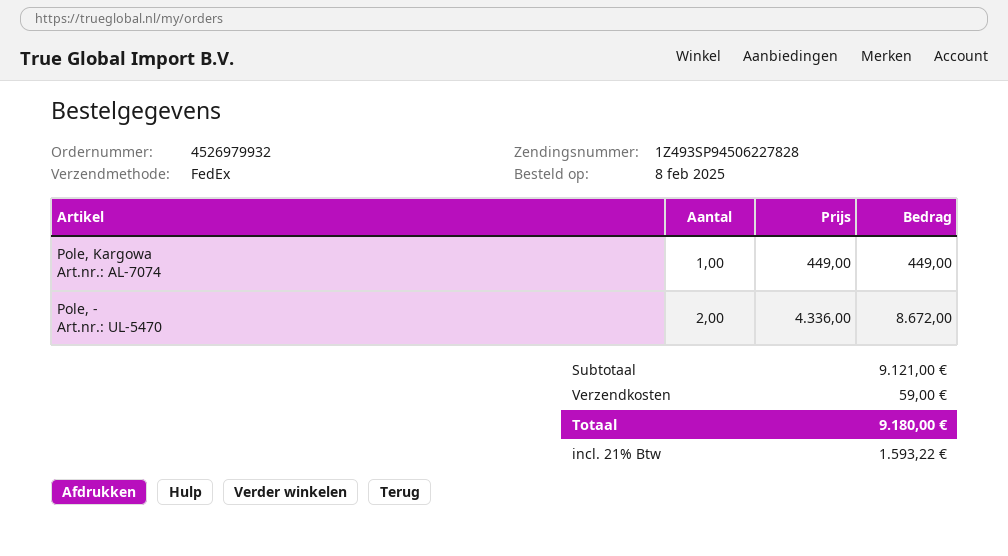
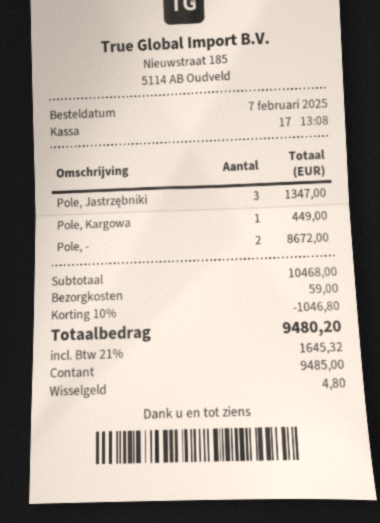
order date: 2025-02-08 -> 2025-02-07
Pole, Jastrzębniki: none -> 3 for 1347.00
subtotal: 9121.00 -> 10468.00
discount: none -> 10% = 1046.80
tax: 21% = 1593.22 -> 21% = 1645.32
total: 9180.00 -> 9480.20

